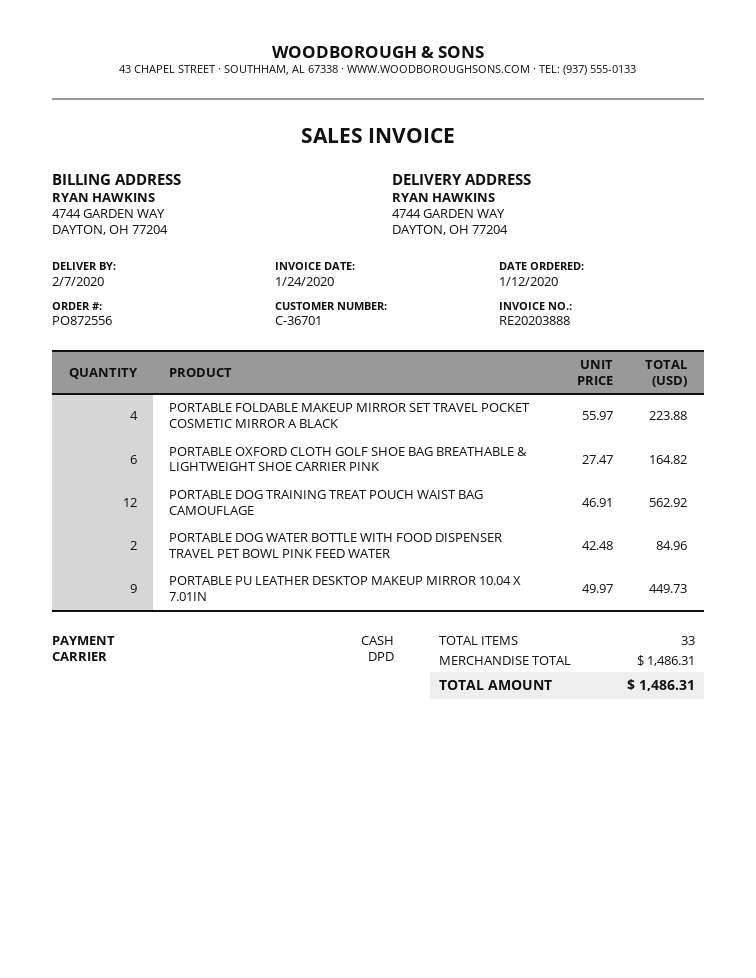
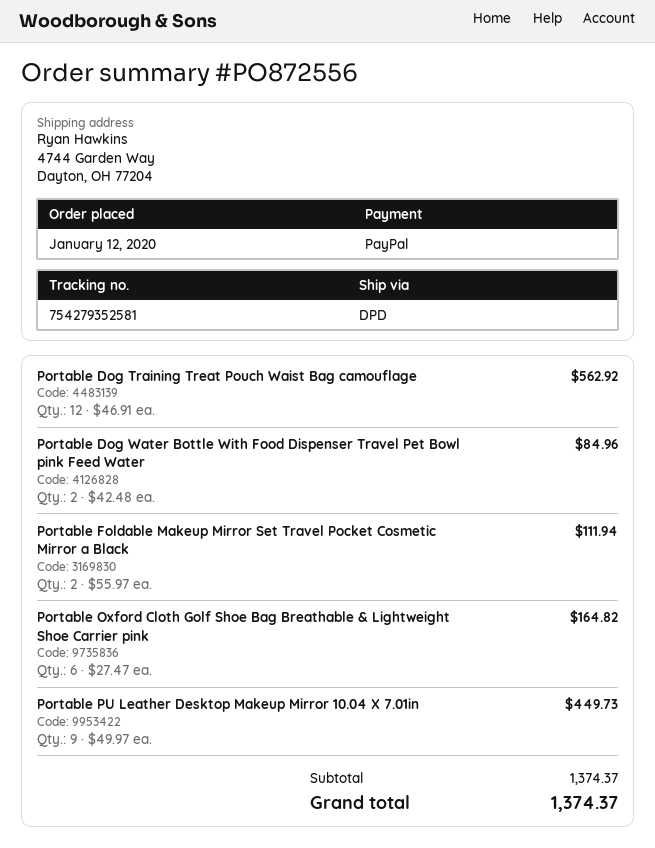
payment method: cash -> PayPal
PORTABLE FOLDABLE MAKEUP MIRROR SET TRAVEL POCKET COSMETIC MIRROR A BLACK: 4 x 55.97 = 223.88 -> 2 x 55.97 = 111.94
subtotal: 1486.31 -> 1374.37
total: 1486.31 -> 1374.37

